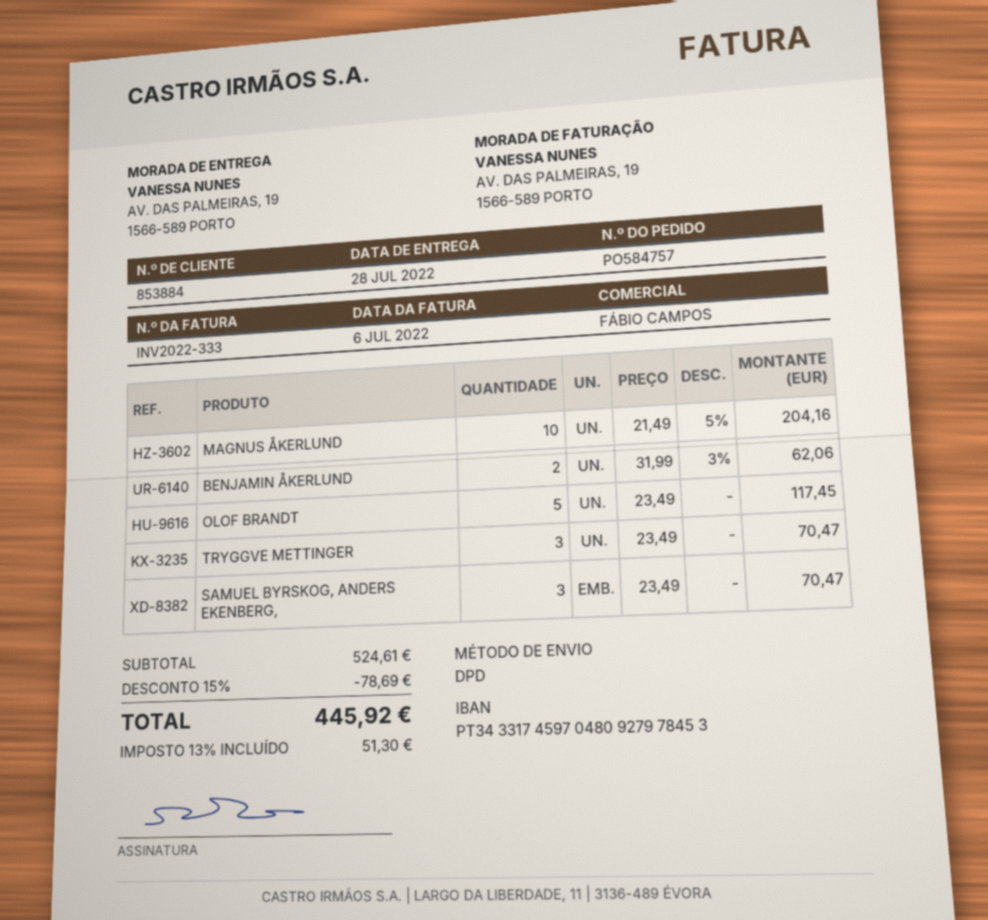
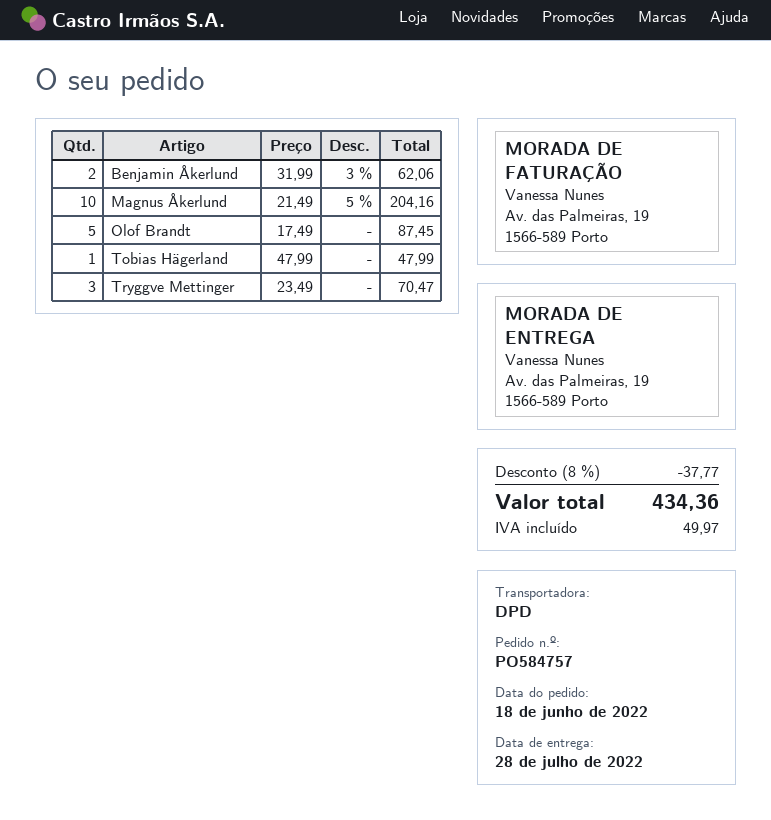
OLOF BRANDT: 5 x 23.49 = 117.45 -> 5 x 17.49 = 87.45
SAMUEL BYRSKOG, ANDERS EKENBERG,: 3 x 23.49 = 70.47 -> none
Tobias Hägerland: none -> 1 x 47.99 = 47.99
discount: 15% = 78.69 -> 8% = 37.77
tax: 51.30 -> 49.97
total: 445.92 -> 434.36

